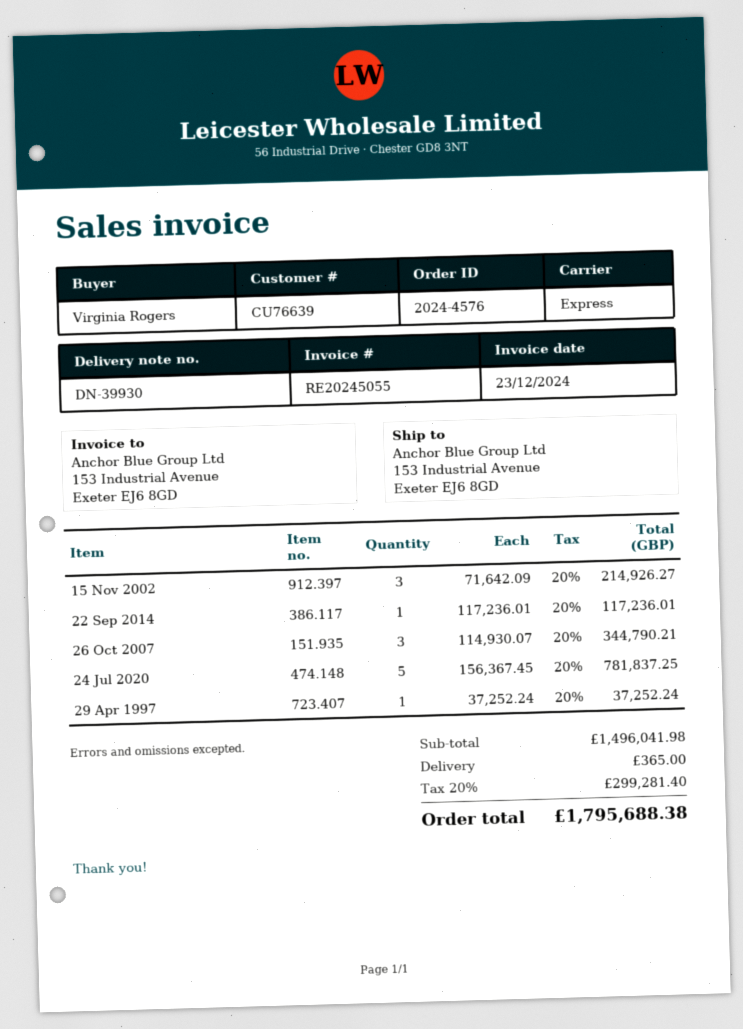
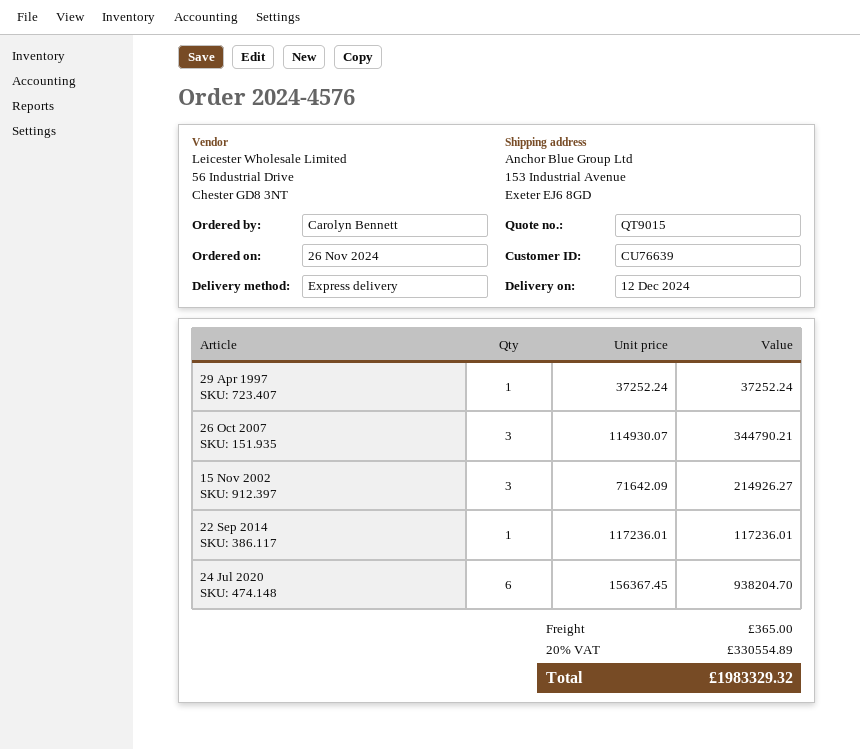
ordered by: Virginia Rogers -> Carolyn Bennett
24 Jul 2020: 5 x 156367.45 = 781837.25 -> 6 x 156367.45 = 938204.70
tax: 20% = 299281.40 -> 20% = 330554.89
total: 1795688.38 -> 1983329.32

